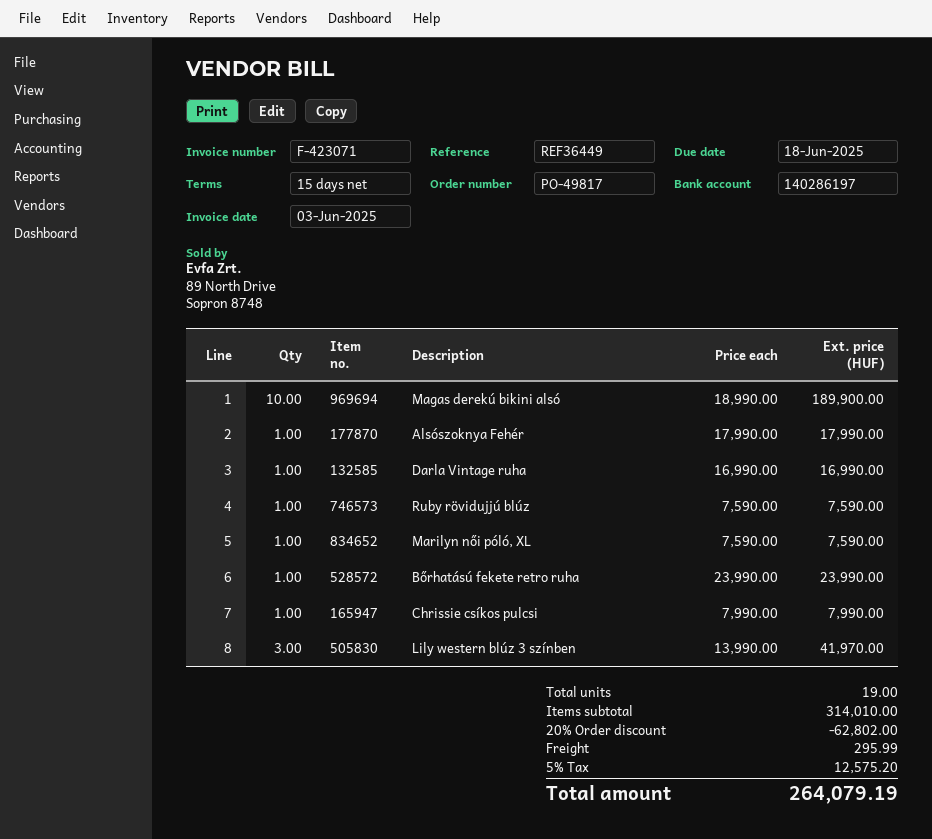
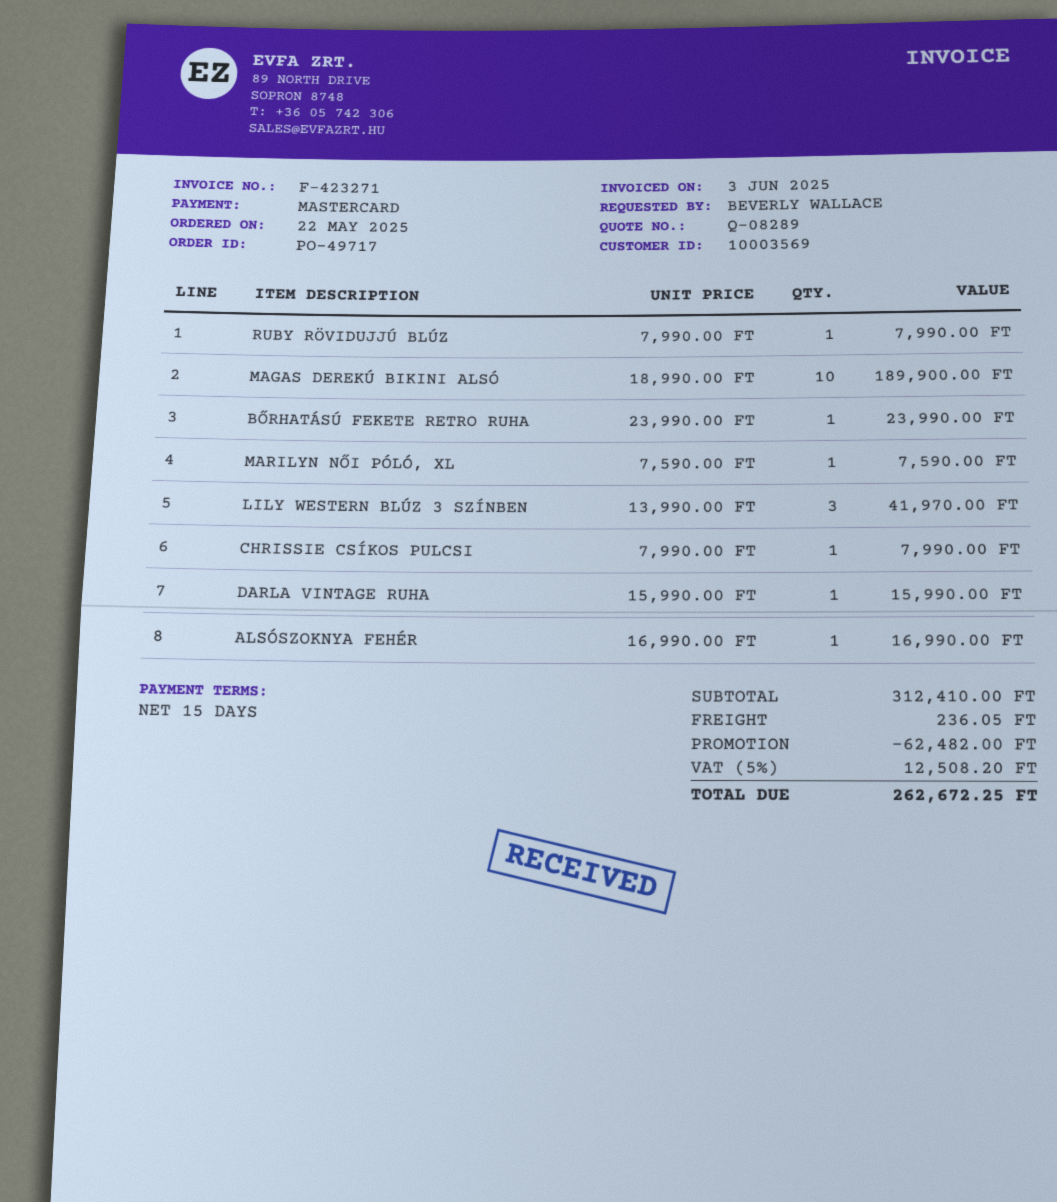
order number: PO-49817 -> PO-49717
invoice number: F-423071 -> F-423271
Alsószoknya Fehér: 1 x 17990.00 = 17990.00 -> 1 x 16990.00 = 16990.00
Darla Vintage ruha: 1 x 16990.00 = 16990.00 -> 1 x 15990.00 = 15990.00
Ruby rövidujjú blúz: 1 x 7590.00 = 7590.00 -> 1 x 7990.00 = 7990.00
subtotal: 314010.00 -> 312410.00
discount: 62802.00 -> 62482.00
shipping: 295.99 -> 236.05
tax: 5% = 12575.20 -> 5% = 12508.20
total: 264079.19 -> 262672.25

